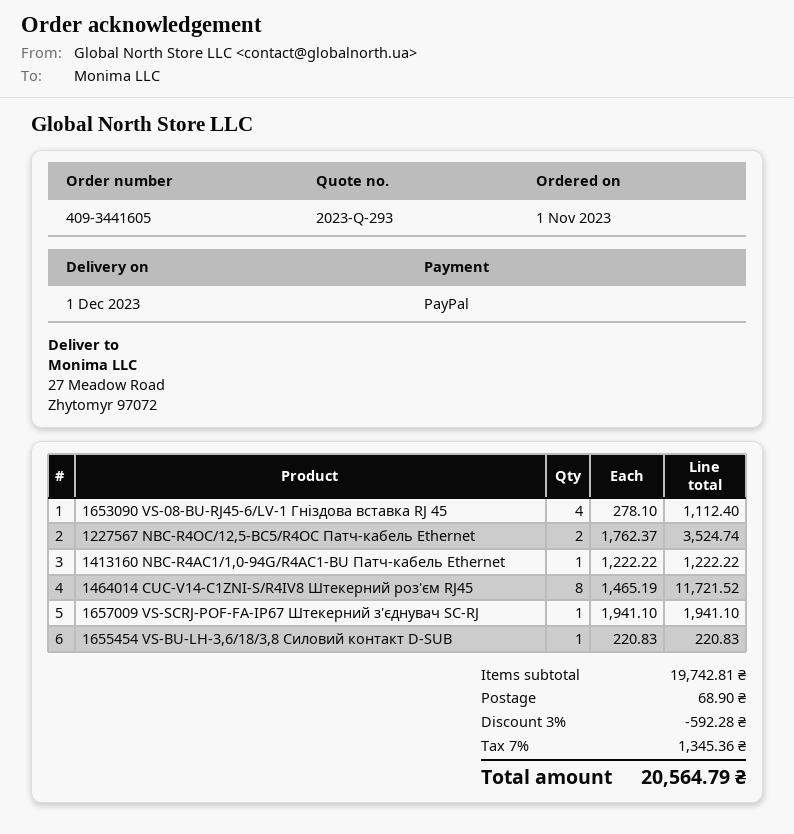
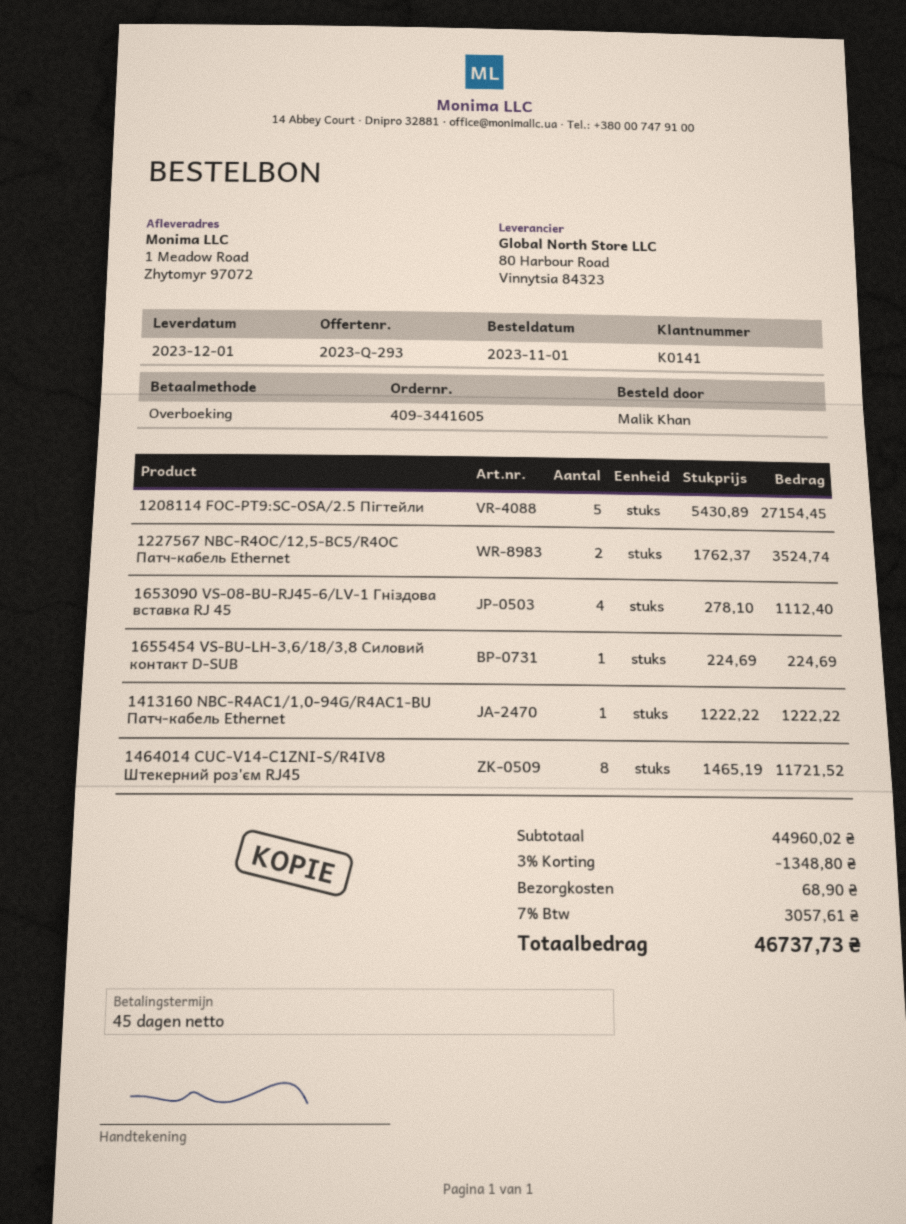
payment method: PayPal -> bank transfer
ship to: 27 Meadow Road, Zhytomyr 97072 -> 1 Meadow Road, Zhytomyr 97072
1657009 VS-SCRJ-POF-FA-IP67 Штекерний з'єднувач SC-RJ: 1 x 1941.10 = 1941.10 -> none
1655454 VS-BU-LH-3,6/18/3,8 Силовий контакт D-SUB: 1 x 220.83 = 220.83 -> 1 x 224.69 = 224.69
1208114 FOC-PT9:SC-OSA/2.5 Пігтейли: none -> 5 x 5430.89 = 27154.45
subtotal: 19742.81 -> 44960.02
discount: 3% = 592.28 -> 3% = 1348.80
tax: 7% = 1345.36 -> 7% = 3057.61
total: 20564.79 -> 46737.73

